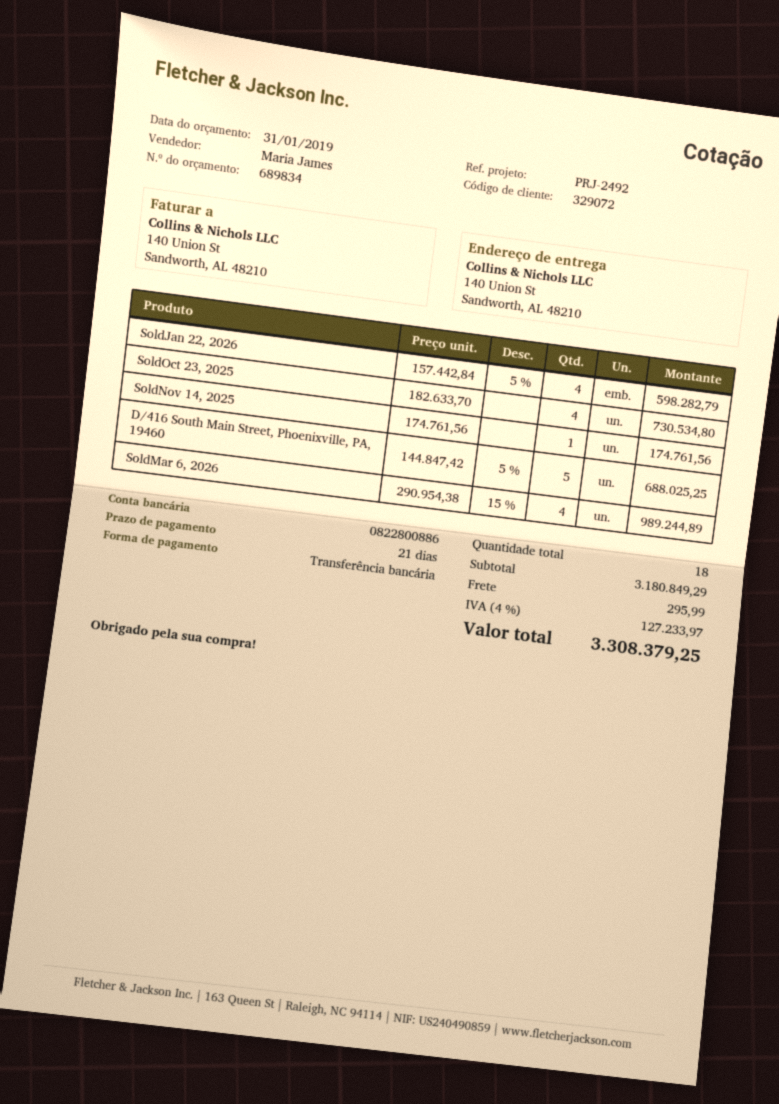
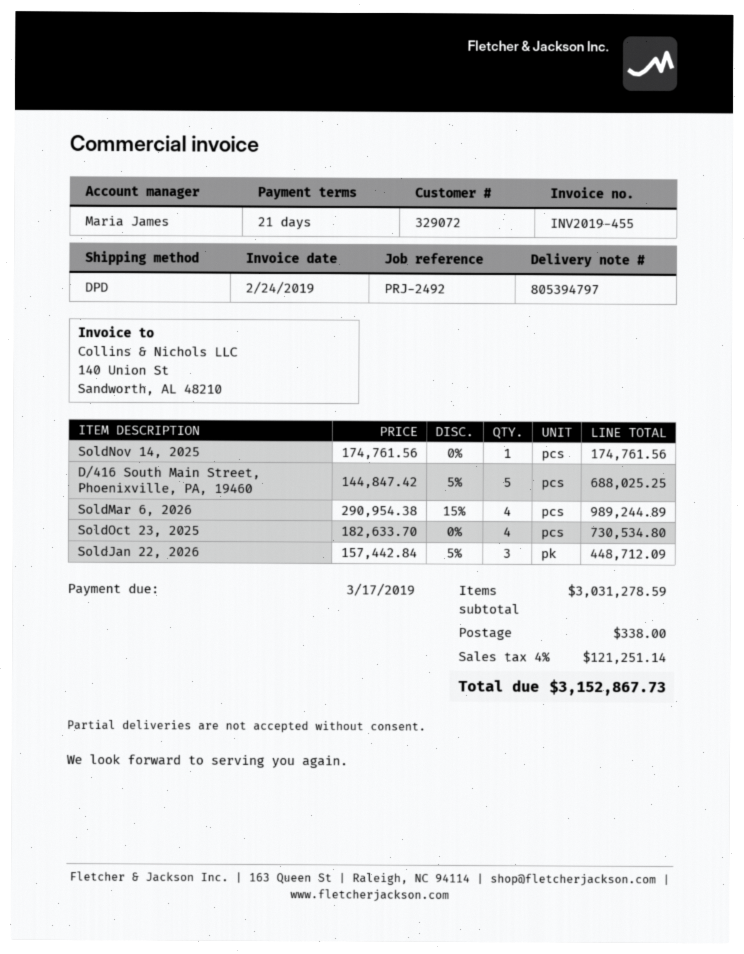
SoldJan 22, 2026: 4 x 157442.84 - 5% = 598282.79 -> 3 x 157442.84 - 5% = 448712.09
subtotal: 3180849.29 -> 3031278.59
shipping: 295.99 -> 338.00
tax: 4% = 127233.97 -> 4% = 121251.14
total: 3308379.25 -> 3152867.73

